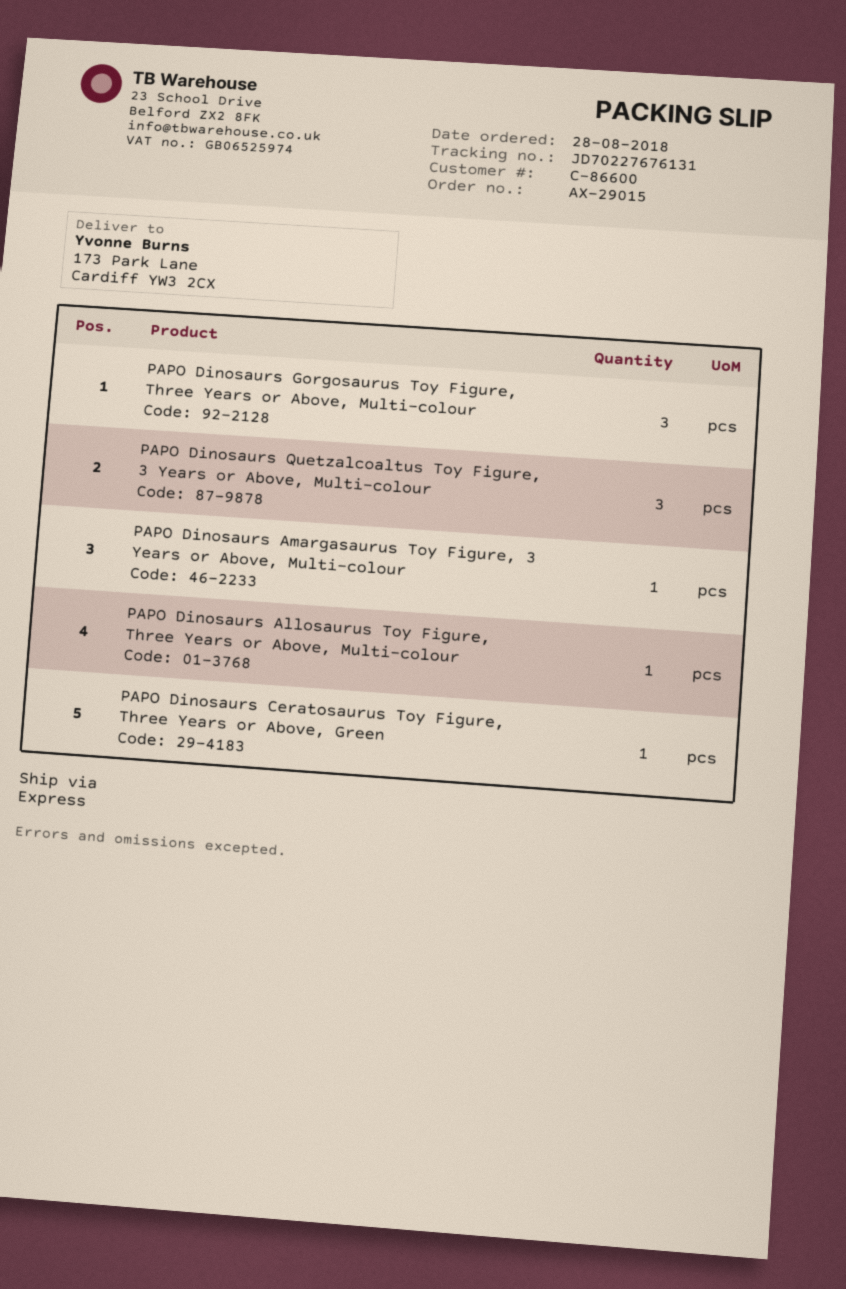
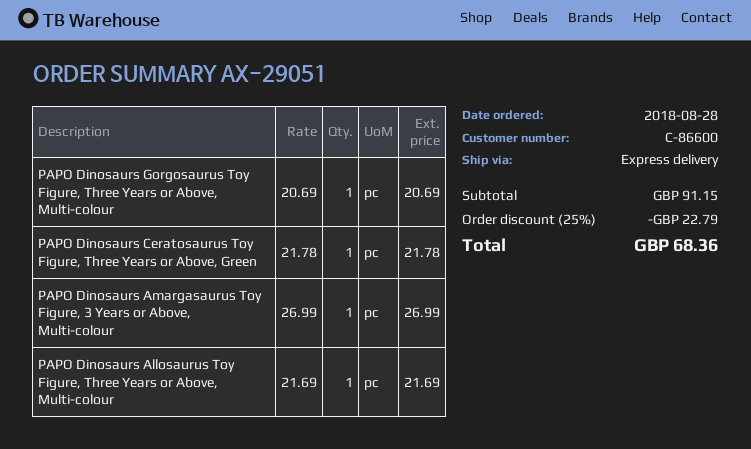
order number: AX-29015 -> AX-29051
PAPO Dinosaurs Gorgosaurus Toy Figure, Three Years or Above, Multi-colour: 3 -> 1
PAPO Dinosaurs Quetzalcoaltus Toy Figure, 3 Years or Above, Multi-colour: 3 -> none

